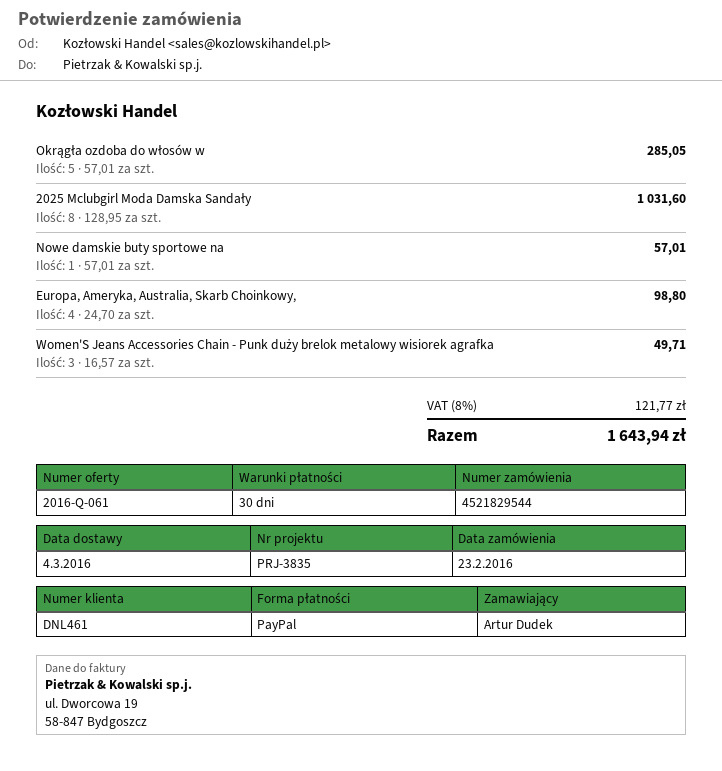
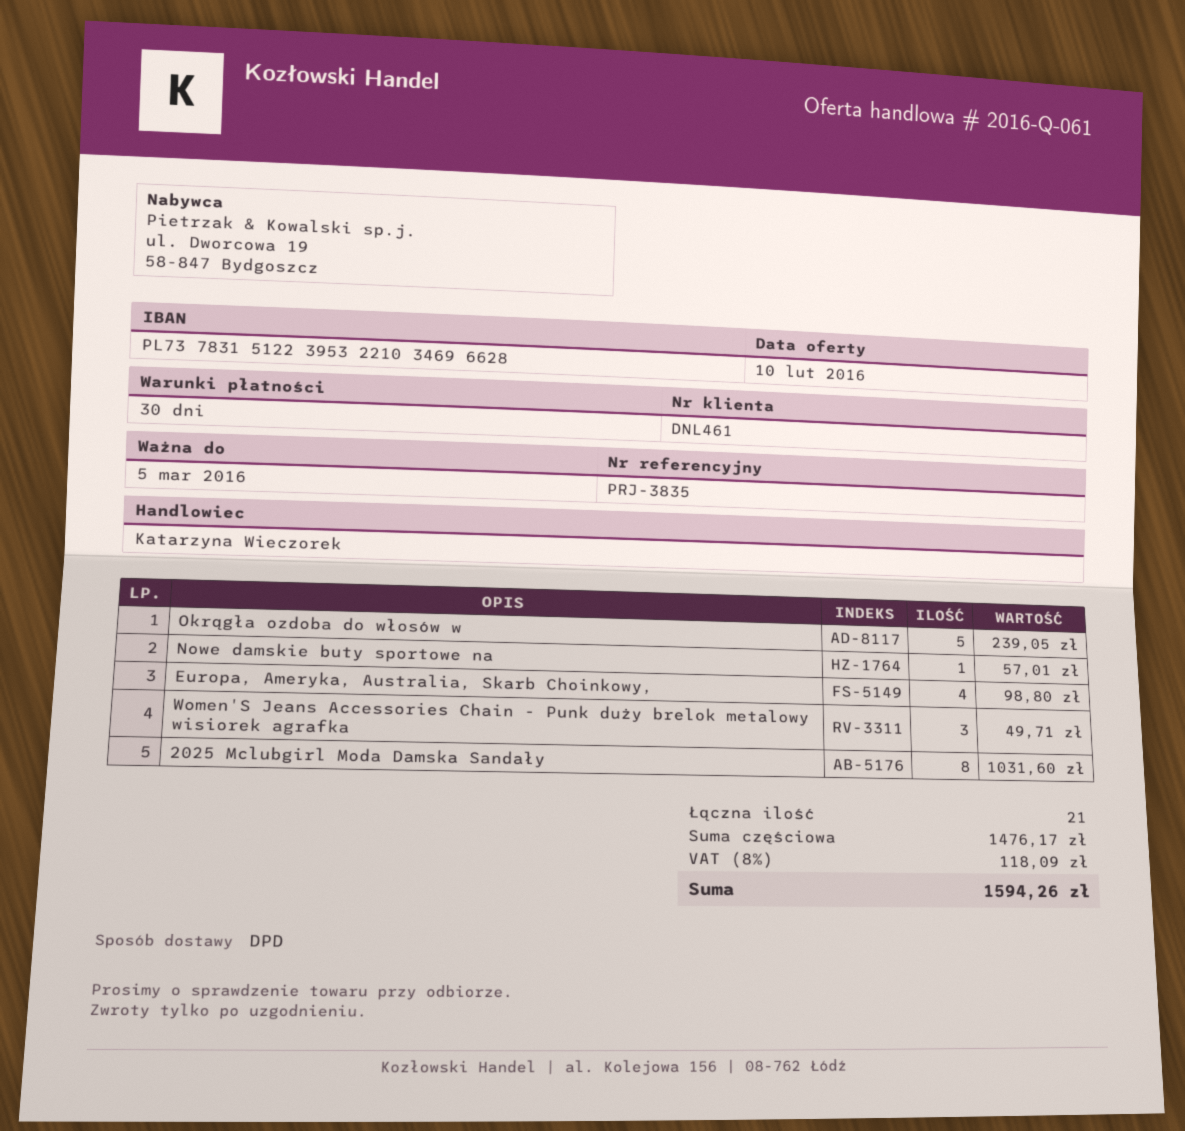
Okrągła ozdoba do włosów w: 5 for 285.05 -> 5 for 239.05
tax: 8% = 121.77 -> 8% = 118.09
total: 1643.94 -> 1594.26

